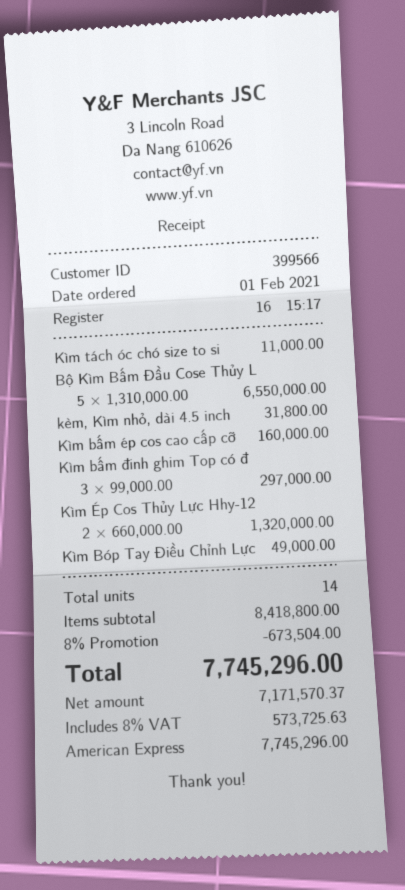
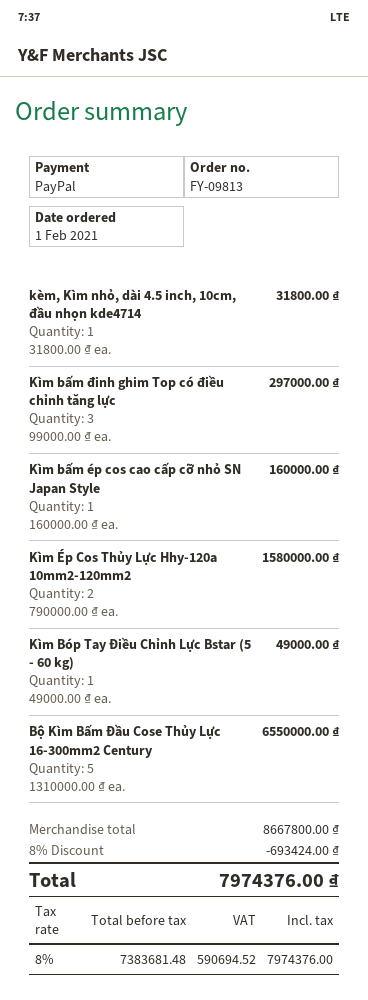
payment method: American Express -> PayPal
Kìm tách óc chó size to si: 1 x 11000.00 = 11000.00 -> none
Kìm Ép Cos Thủy Lực Hhy-12: 2 x 660000.00 = 1320000.00 -> 2 x 790000.00 = 1580000.00
subtotal: 8418800.00 -> 8667800.00
discount: 8% = 673504.00 -> 8% = 693424.00
net: 7171570.37 -> 7383681.48
tax: 8% = 573725.63 -> 8% = 590694.52
total: 7745296.00 -> 7974376.00

